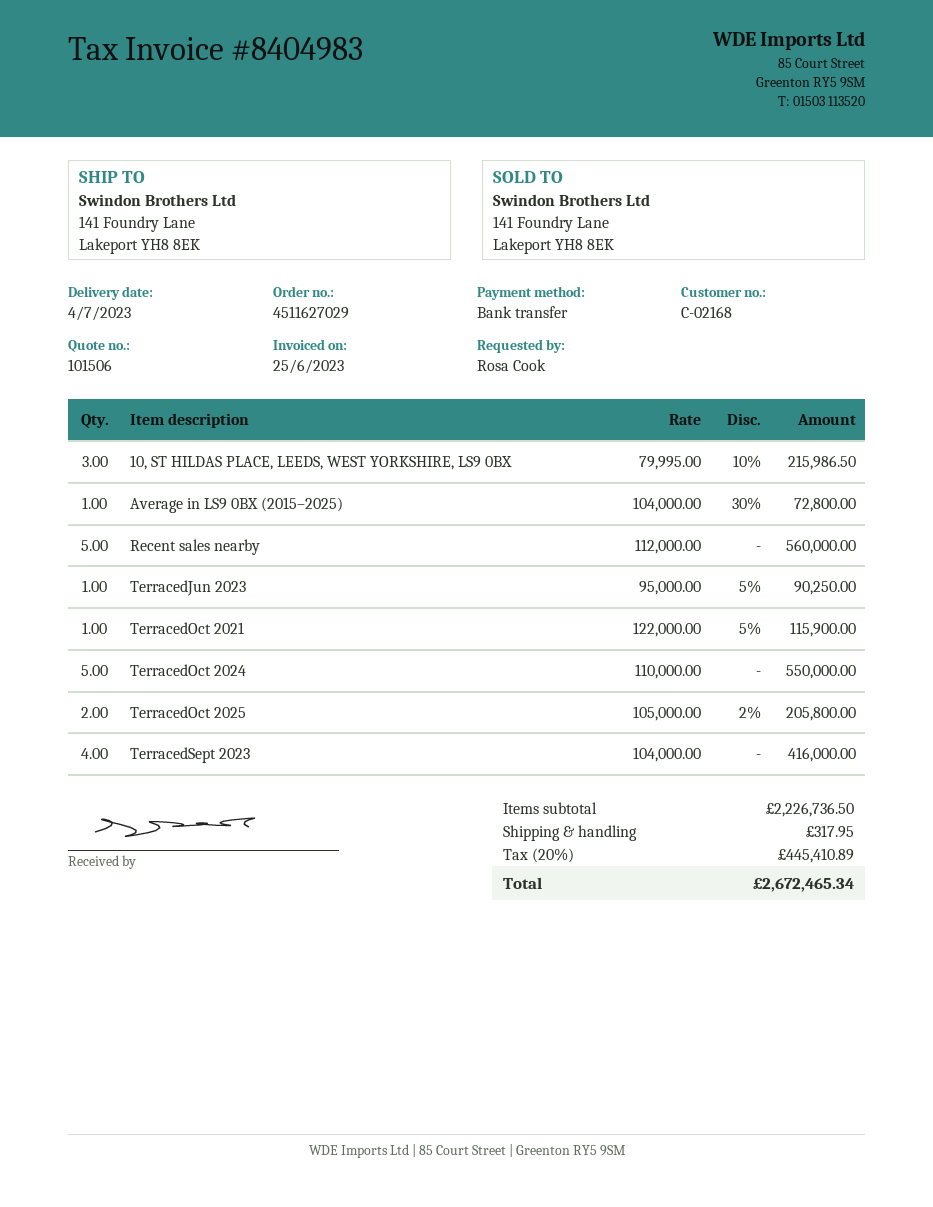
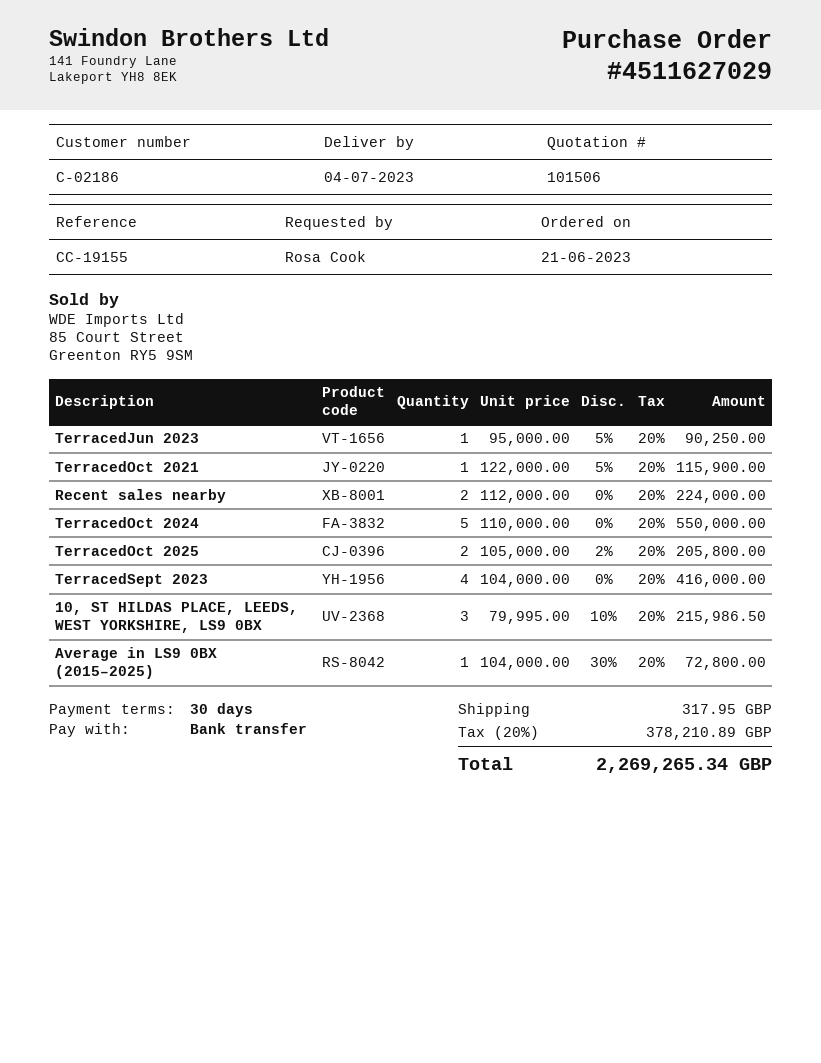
customer number: C-02168 -> C-02186
Recent sales nearby: 5 x 112000.00 = 560000.00 -> 2 x 112000.00 = 224000.00
tax: 20% = 445410.89 -> 20% = 378210.89
total: 2672465.34 -> 2269265.34

